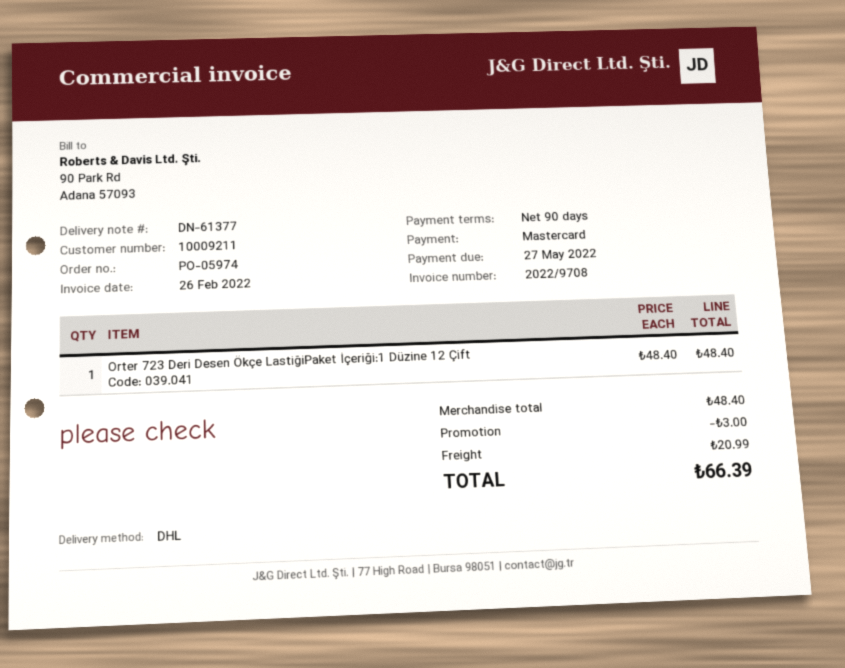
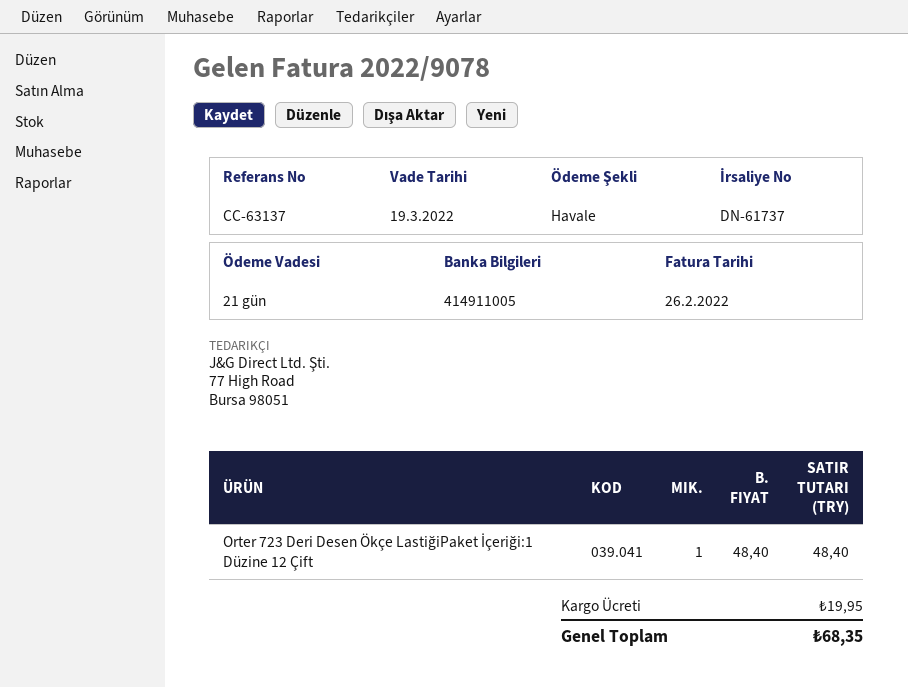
delivery note number: DN-61377 -> DN-61737
invoice number: 2022/9708 -> 2022/9078
payment terms: 90 days -> 21 days
due date: 2022-05-27 -> 2022-03-19
payment method: Mastercard -> bank transfer
discount: 3.00 -> none
shipping: 20.99 -> 19.95
total: 66.39 -> 68.35

